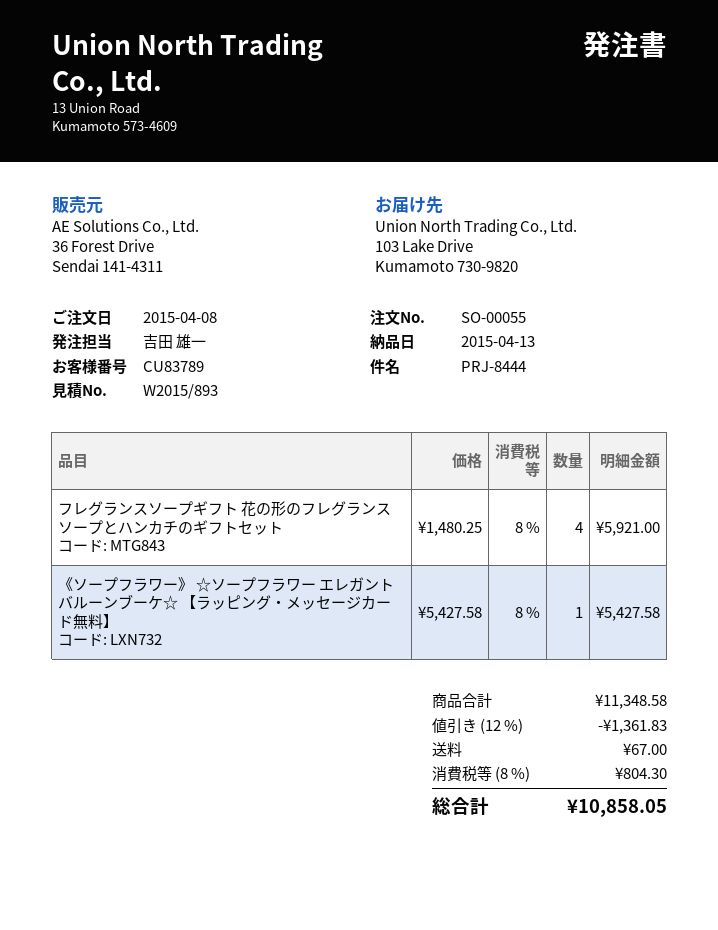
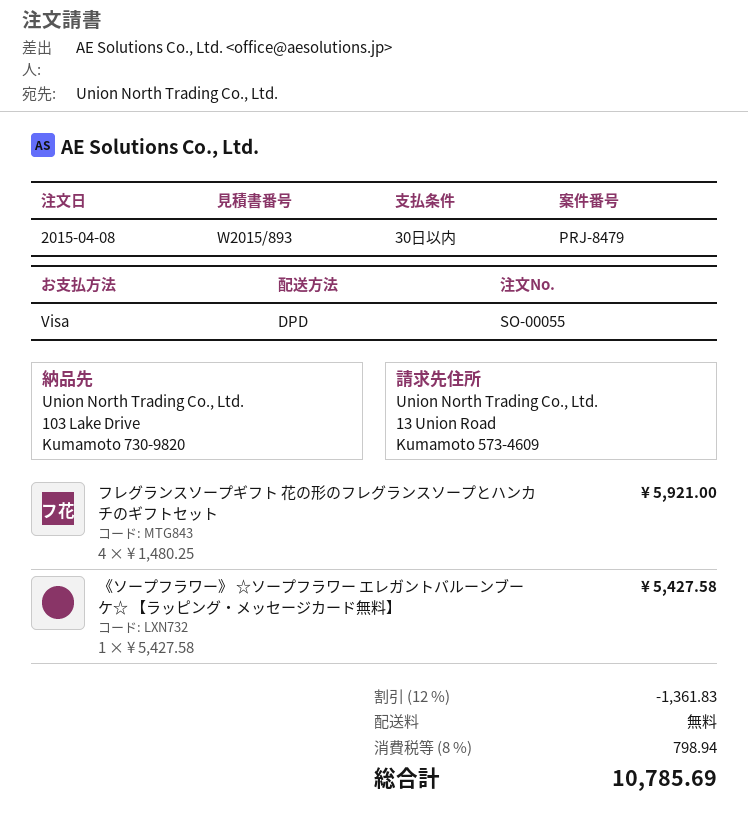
reference: PRJ-8444 -> PRJ-8479
shipping: 67.00 -> 0.00
tax: 8% = 804.30 -> 8% = 798.94
total: 10858.05 -> 10785.69

